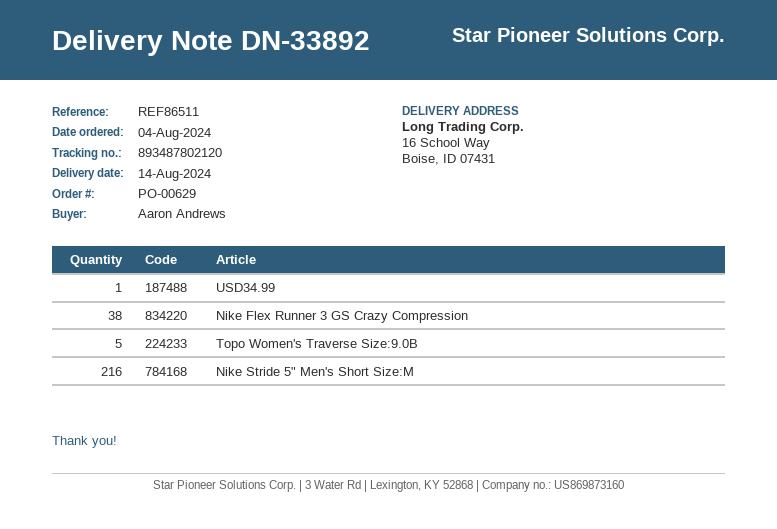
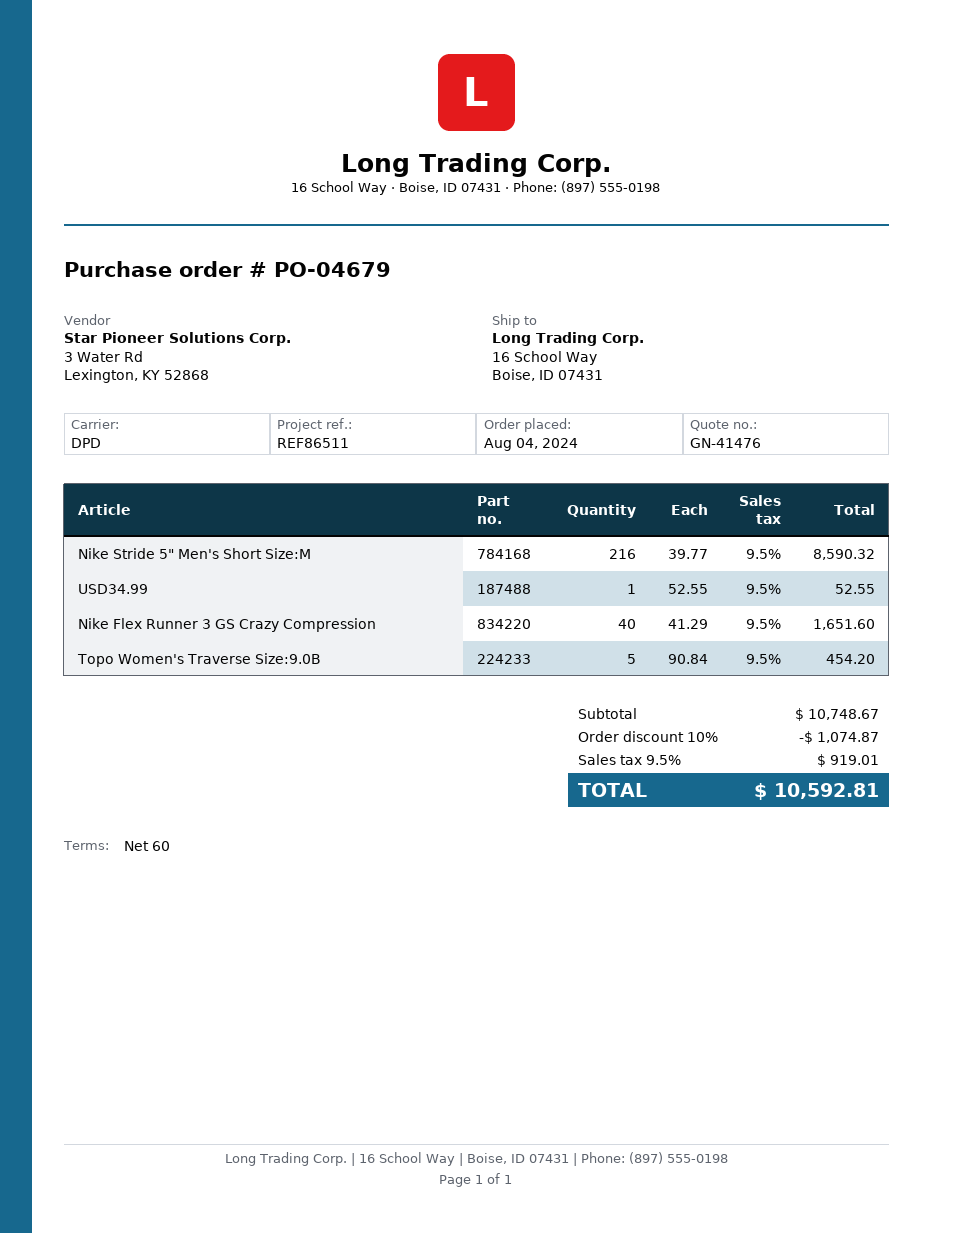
order number: PO-00629 -> PO-04679
Nike Flex Runner 3 GS Crazy Compression: 38 -> 40

